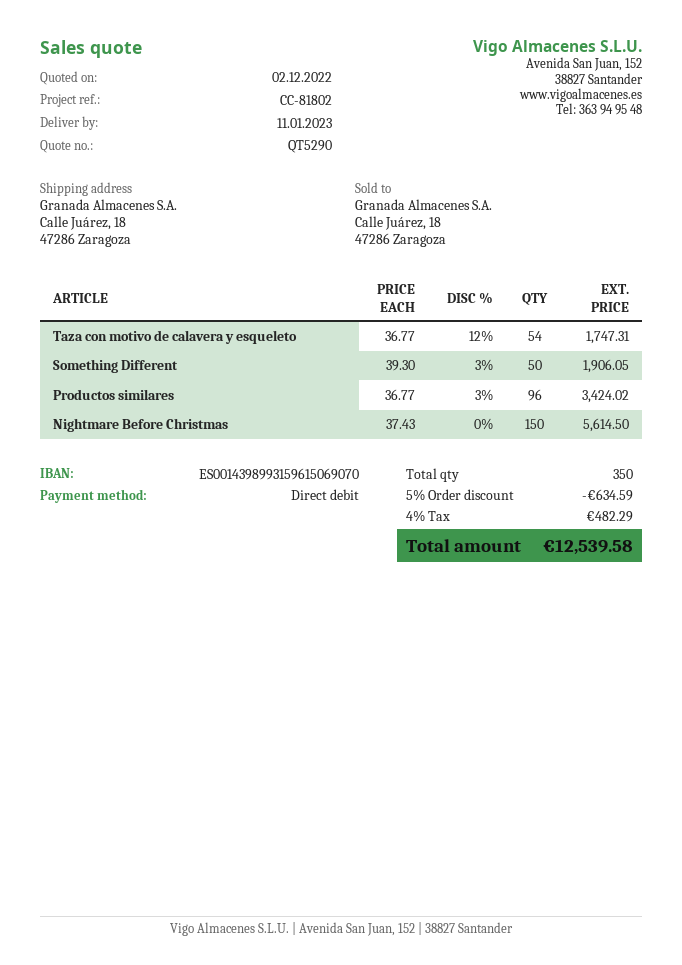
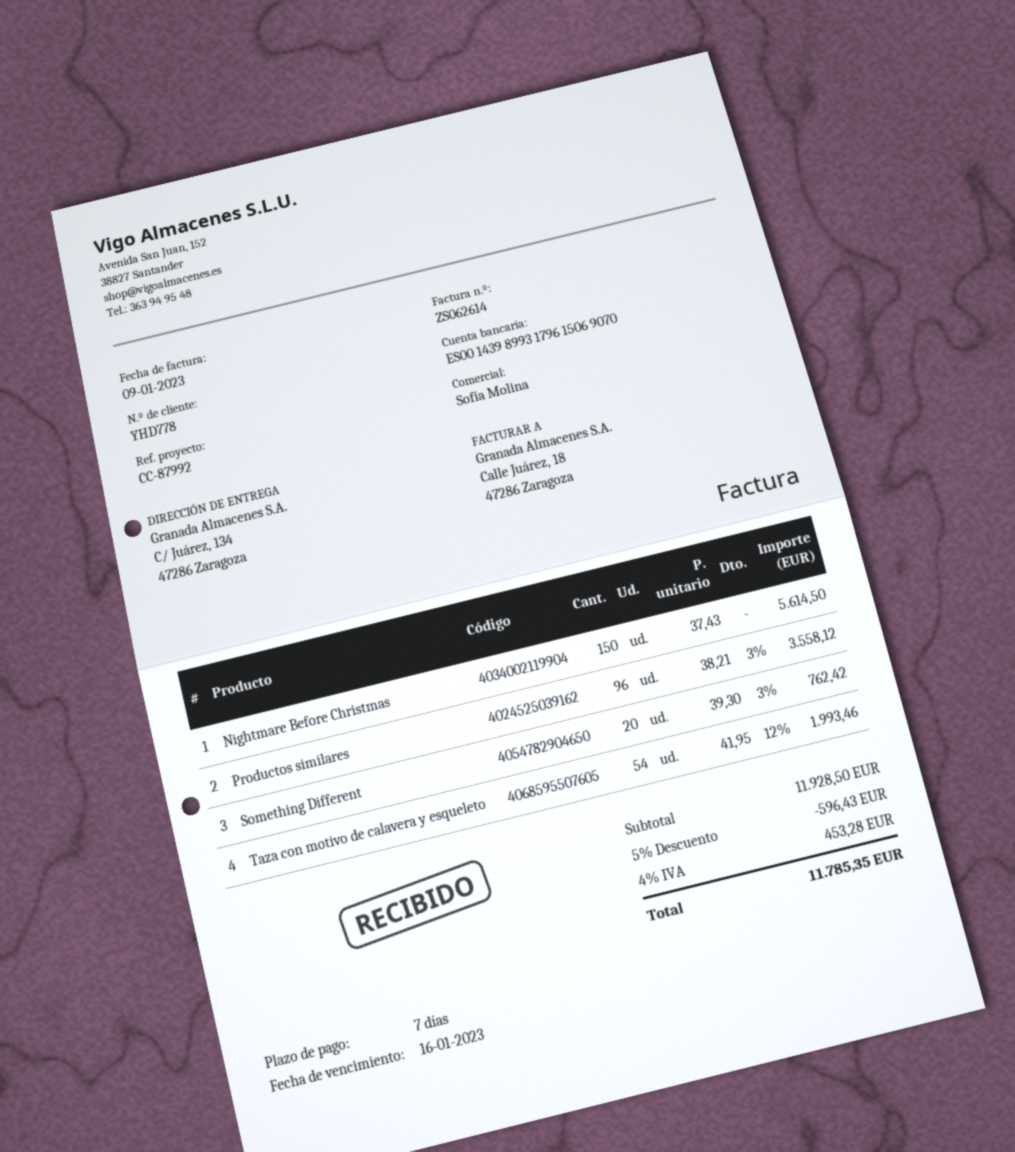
reference: CC-81802 -> CC-87992
bank account: ES0014398993159615069070 -> ES0014398993179615069070
ship to: Calle Juárez, 18, 47286 Zaragoza -> C/ Juárez, 134, 47286 Zaragoza
Taza con motivo de calavera y esqueleto: 54 x 36.77 - 12% = 1747.31 -> 54 x 41.95 - 12% = 1993.46
Something Different: 50 x 39.30 - 3% = 1906.05 -> 20 x 39.30 - 3% = 762.42
Productos similares: 96 x 36.77 - 3% = 3424.02 -> 96 x 38.21 - 3% = 3558.12
discount: 5% = 634.59 -> 5% = 596.43
tax: 4% = 482.29 -> 4% = 453.28
total: 12539.58 -> 11785.35

